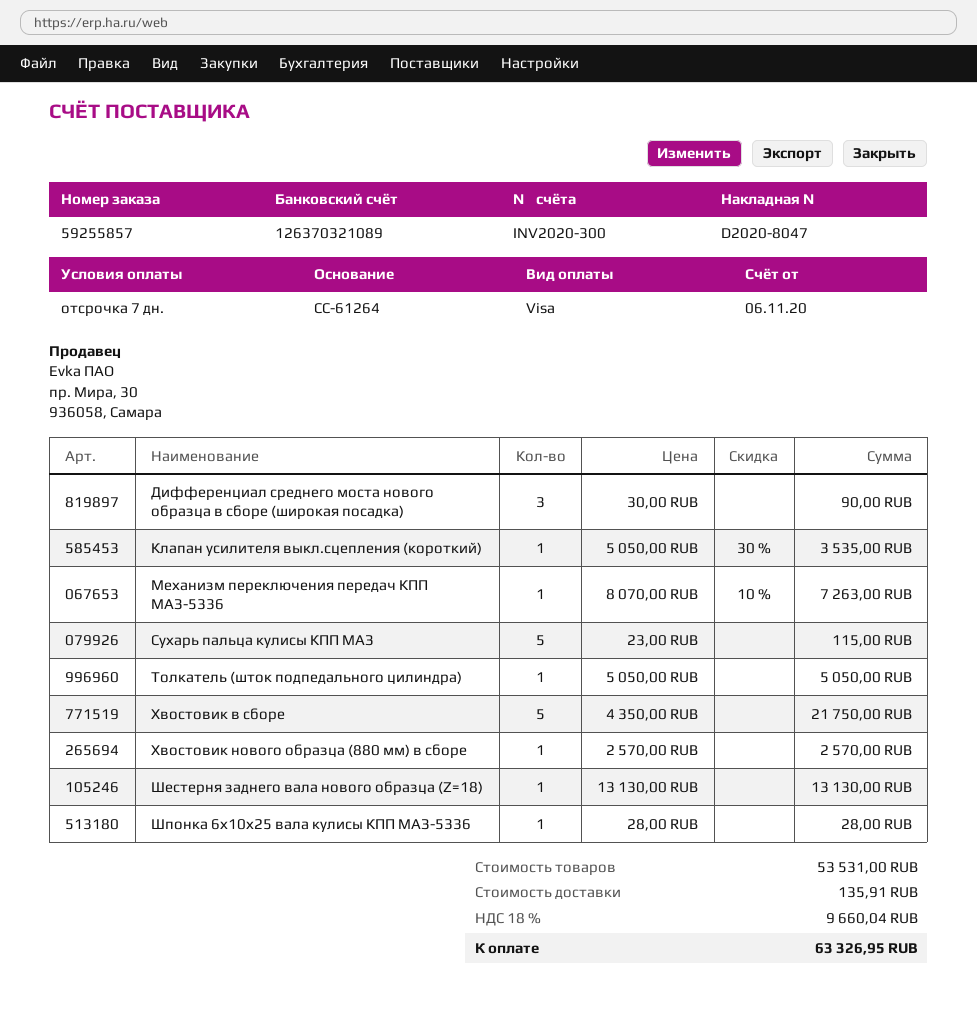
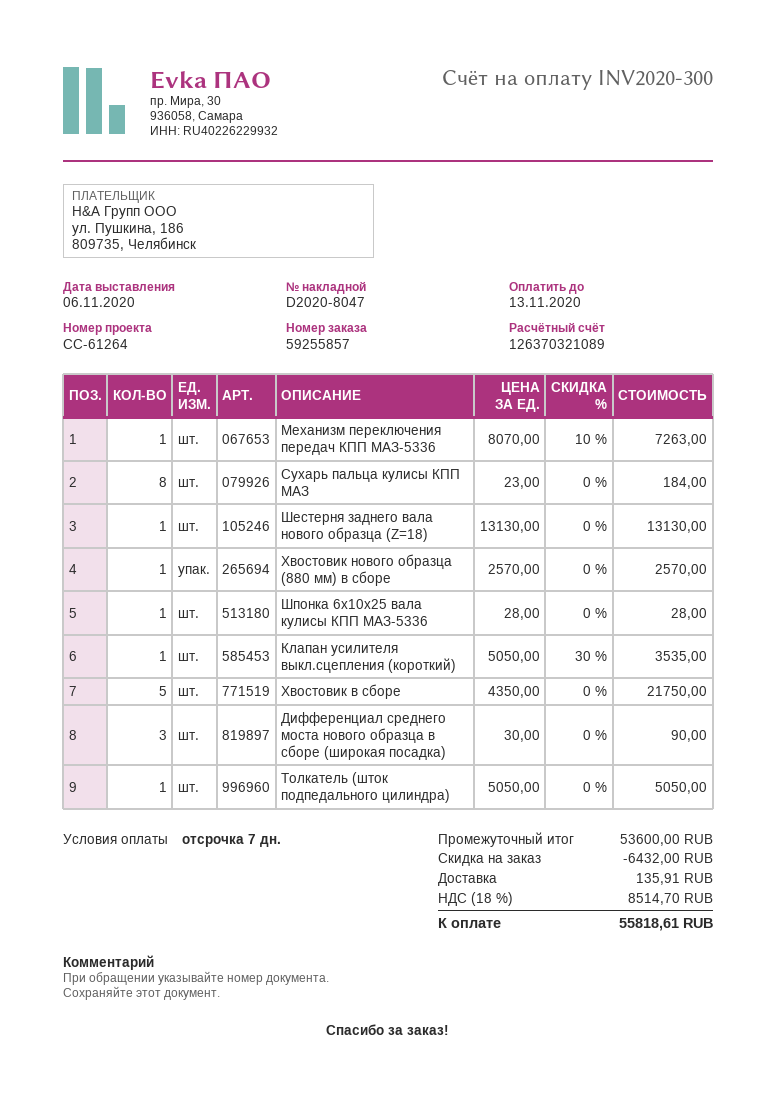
Сухарь пальца кулисы КПП МАЗ: 5 x 23.00 = 115.00 -> 8 x 23.00 = 184.00
subtotal: 53531.00 -> 53600.00
discount: none -> 6432.00
tax: 18% = 9660.04 -> 18% = 8514.70
total: 63326.95 -> 55818.61

